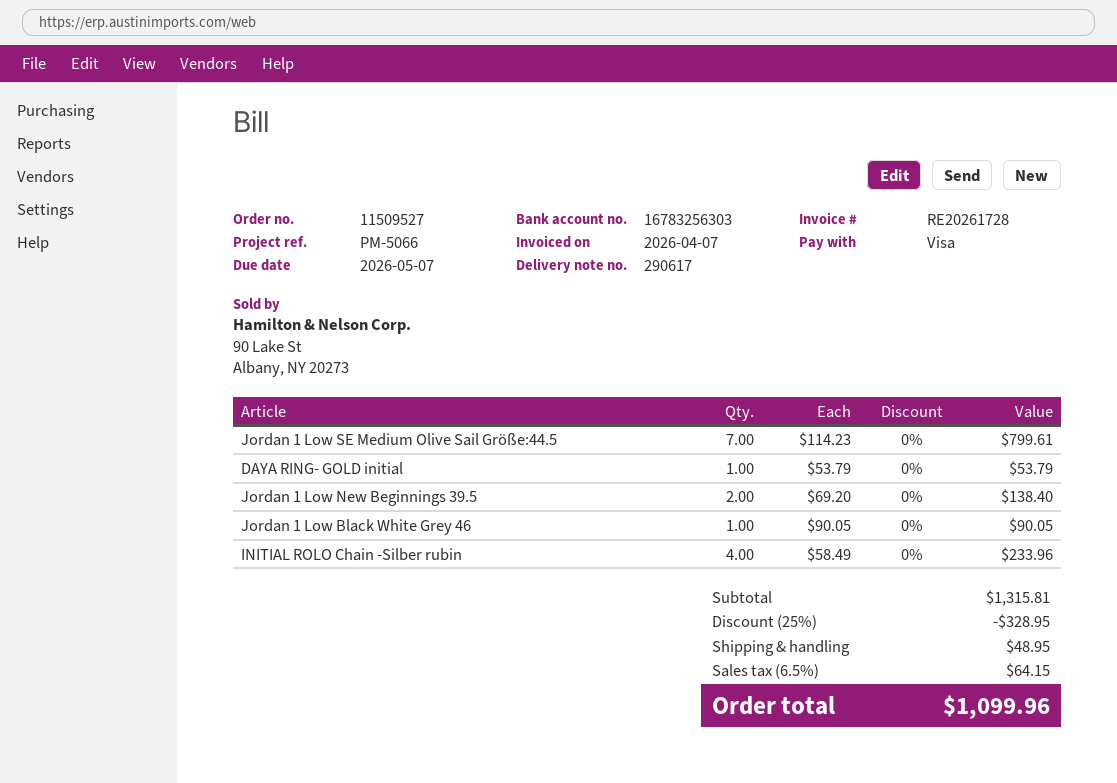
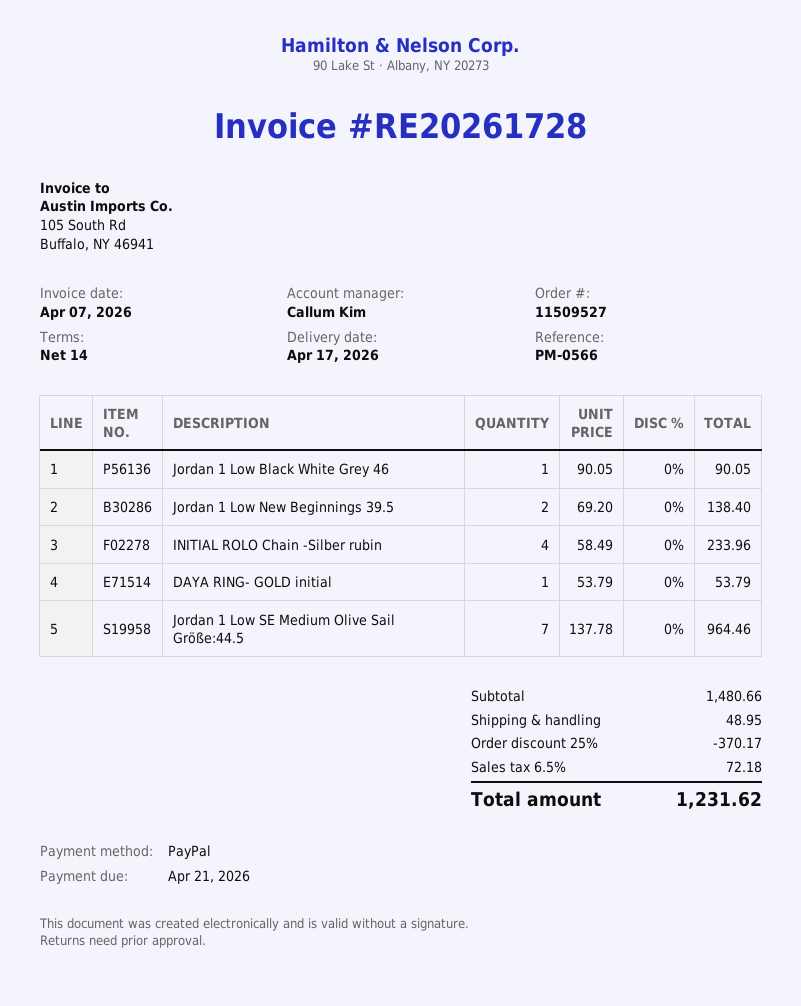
due date: 2026-05-07 -> 2026-04-21
reference: PM-5066 -> PM-0566
payment method: Visa -> PayPal
Jordan 1 Low SE Medium Olive Sail Größe:44.5: 7 x 114.23 = 799.61 -> 7 x 137.78 = 964.46
subtotal: 1315.81 -> 1480.66
discount: 25% = 328.95 -> 25% = 370.17
tax: 6.5% = 64.15 -> 6.5% = 72.18
total: 1099.96 -> 1231.62

